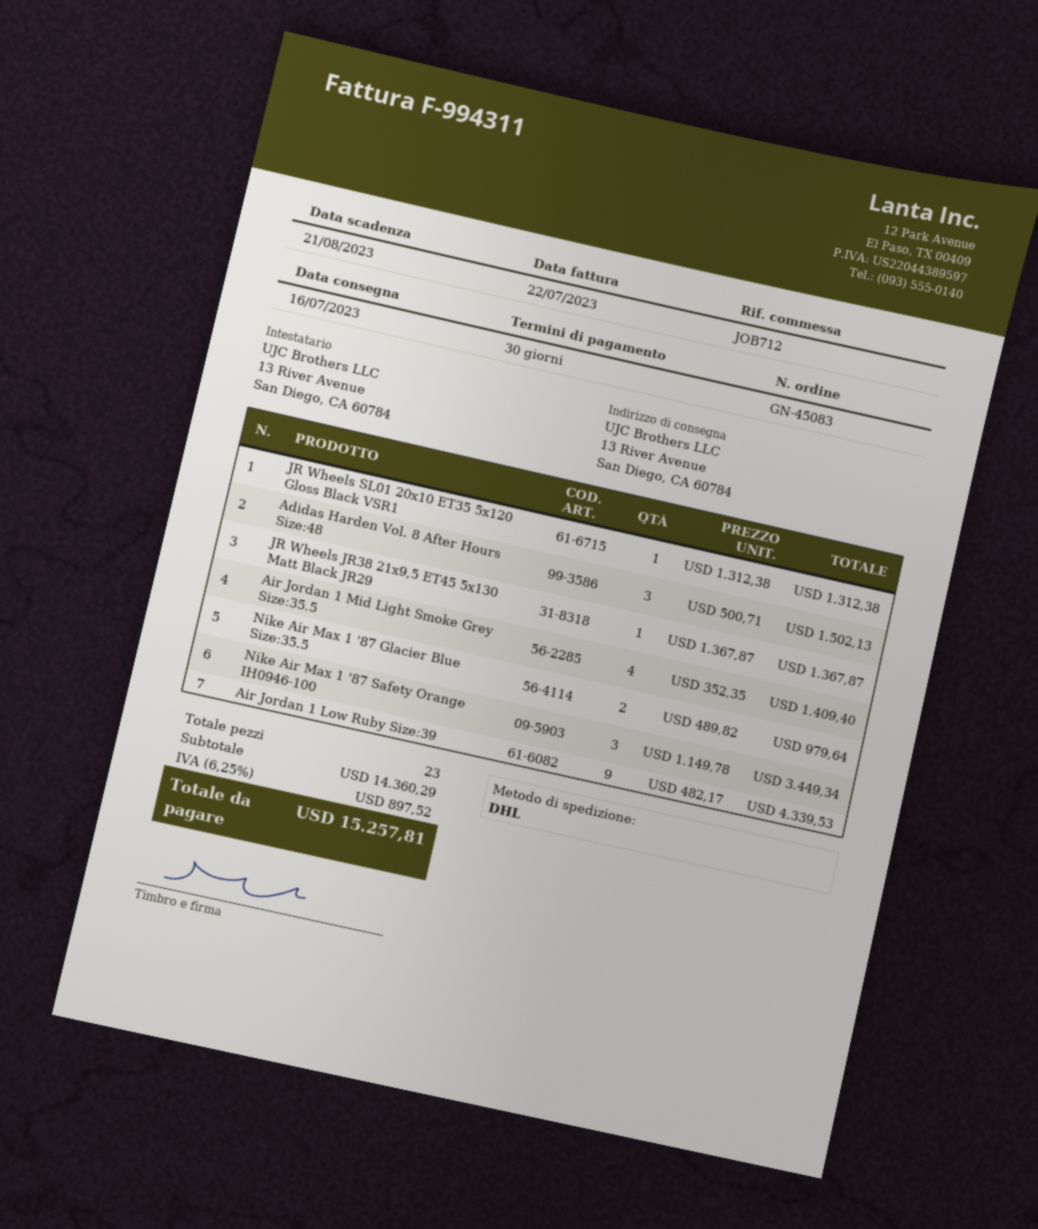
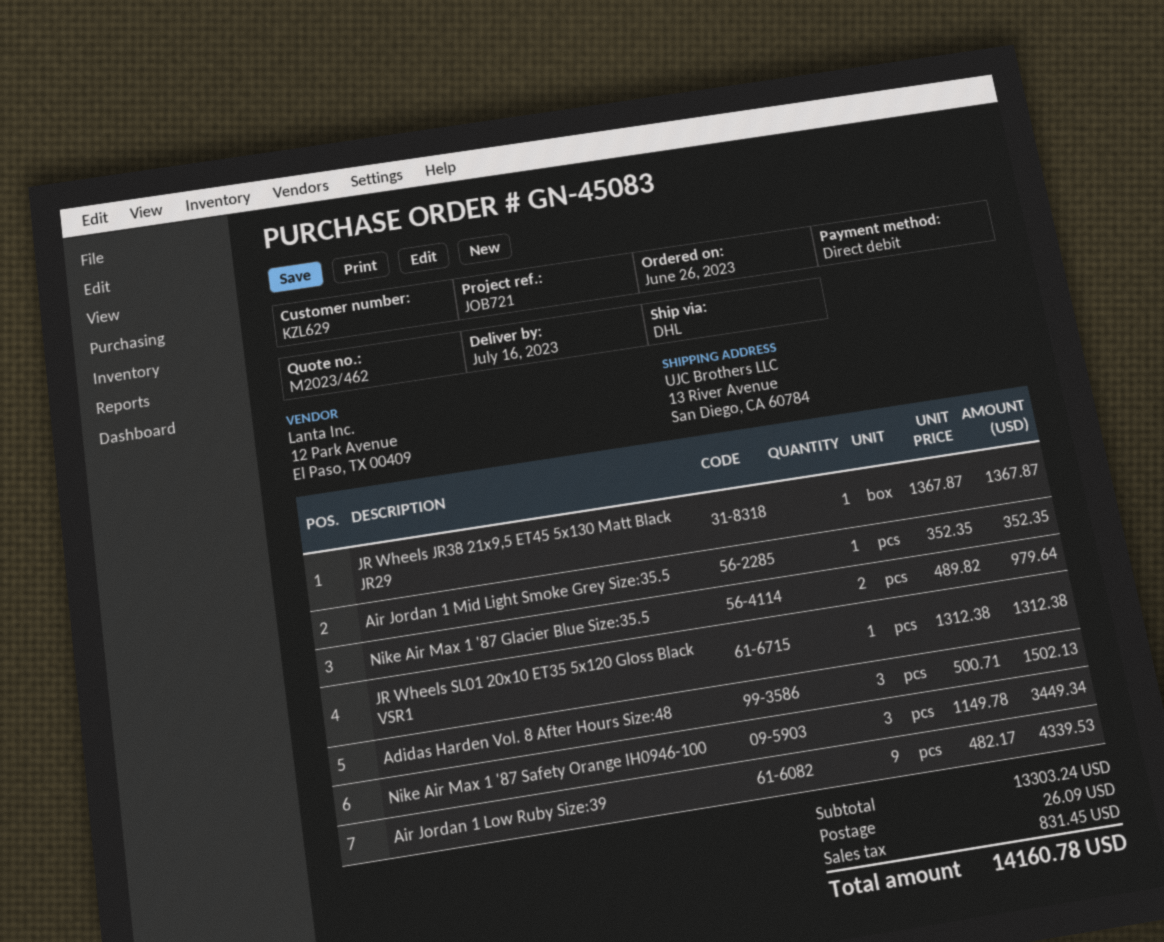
reference: JOB712 -> JOB721
Air Jordan 1 Mid Light Smoke Grey Size:35.5: 4 x 352.35 = 1409.40 -> 1 x 352.35 = 352.35
subtotal: 14360.29 -> 13303.24
shipping: none -> 26.09
tax: 897.52 -> 831.45
total: 15257.81 -> 14160.78

